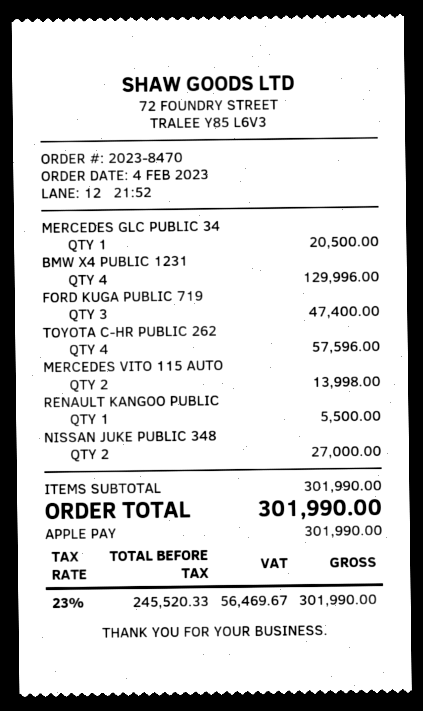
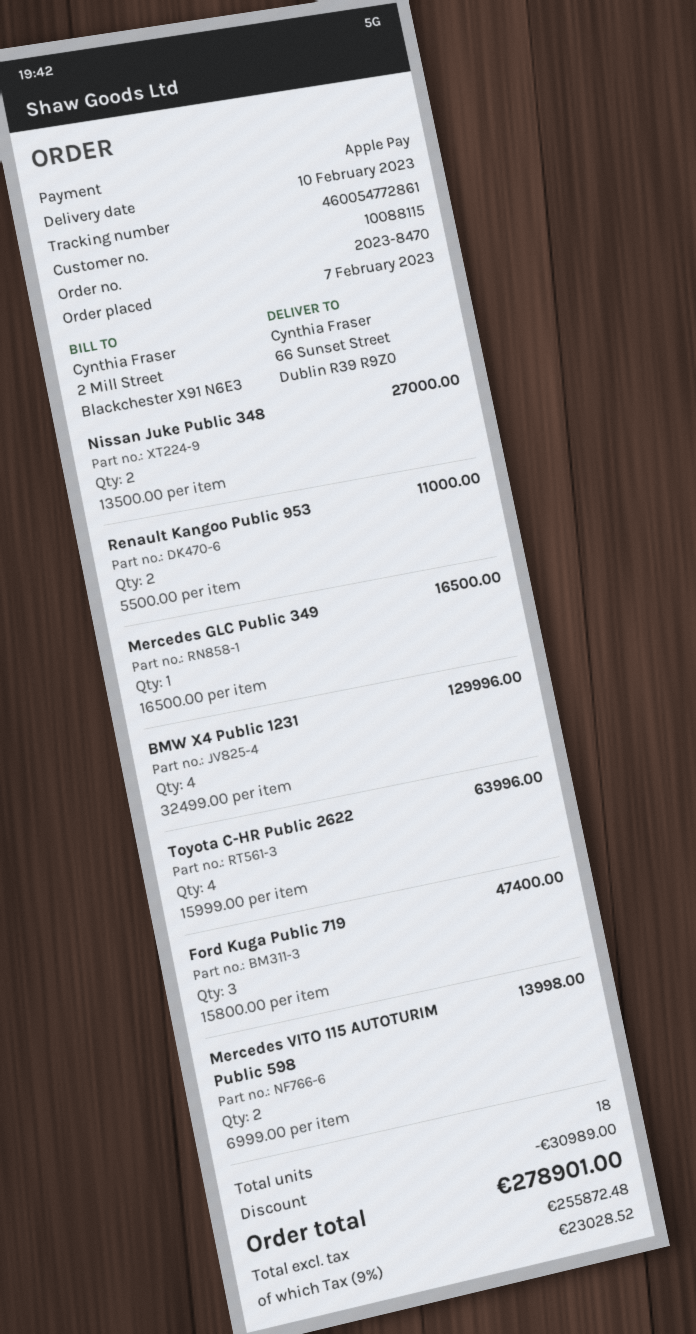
order date: 2023-02-04 -> 2023-02-07
MERCEDES GLC PUBLIC 34: 1 for 20500.00 -> 1 for 16500.00
TOYOTA C-HR PUBLIC 262: 4 for 57596.00 -> 4 for 63996.00
RENAULT KANGOO PUBLIC: 1 for 5500.00 -> 2 for 11000.00
discount: none -> 30989.00
net: 245520.33 -> 255872.48
tax: 23% = 56469.67 -> 9% = 23028.52
total: 301990.00 -> 278901.00

